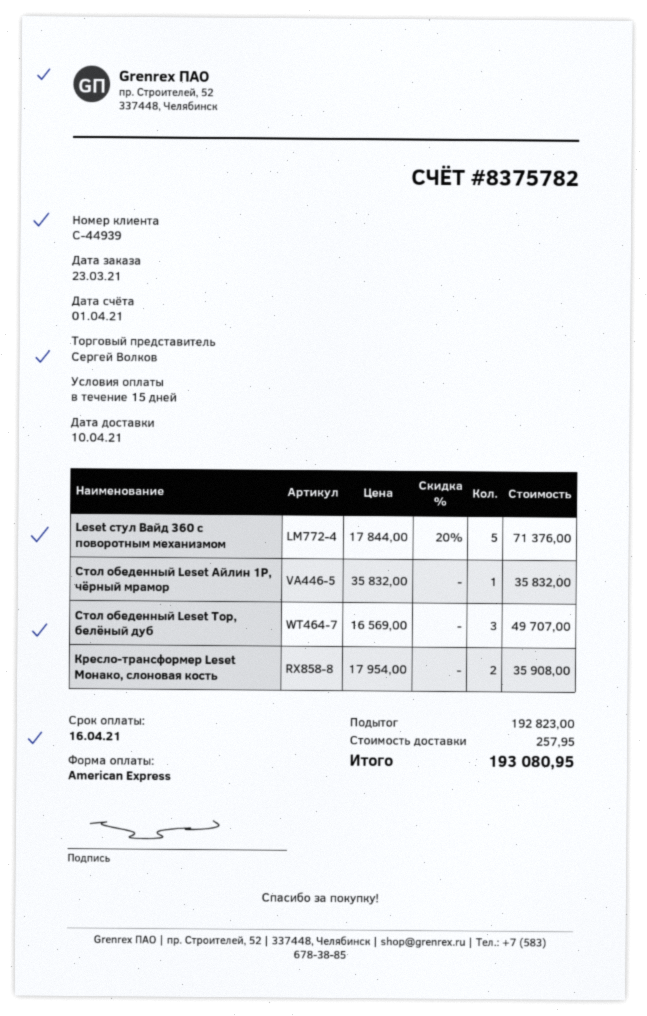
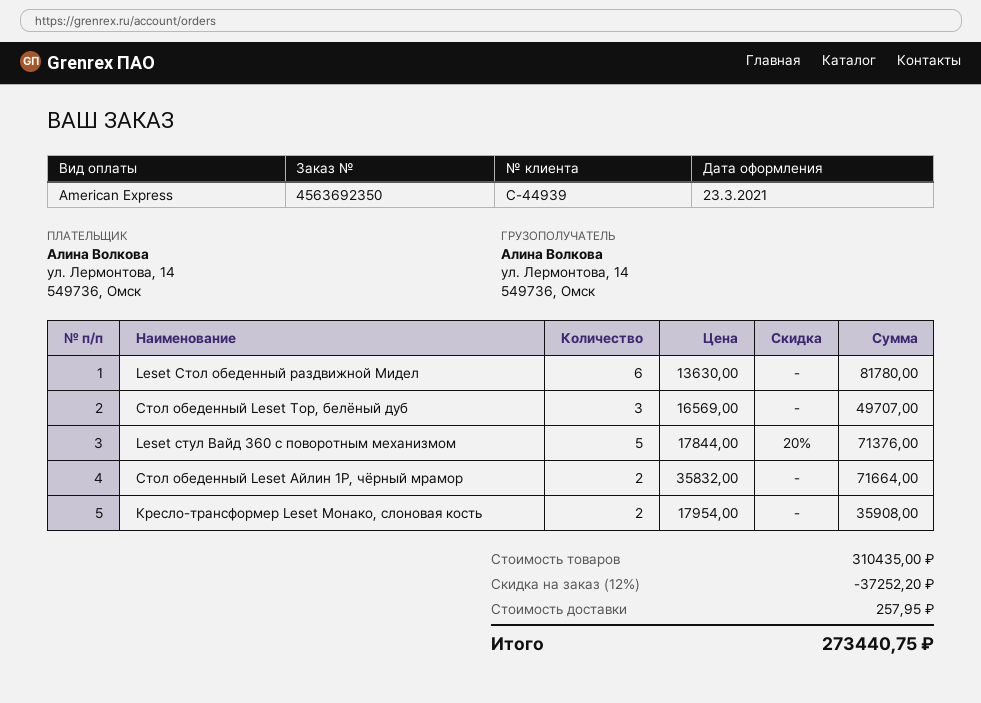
Стол обеденный Leset Айлин 1Р, чёрный мрамор: 1 x 35832.00 = 35832.00 -> 2 x 35832.00 = 71664.00
Leset Стол обеденный раздвижной Мидел: none -> 6 x 13630.00 = 81780.00
subtotal: 192823.00 -> 310435.00
discount: none -> 12% = 37252.20
total: 193080.95 -> 273440.75

